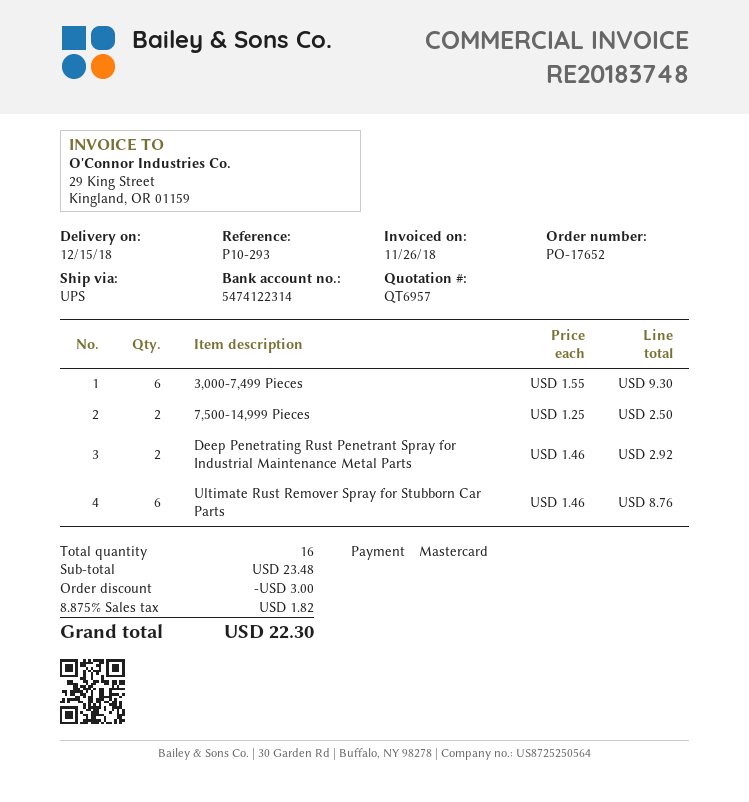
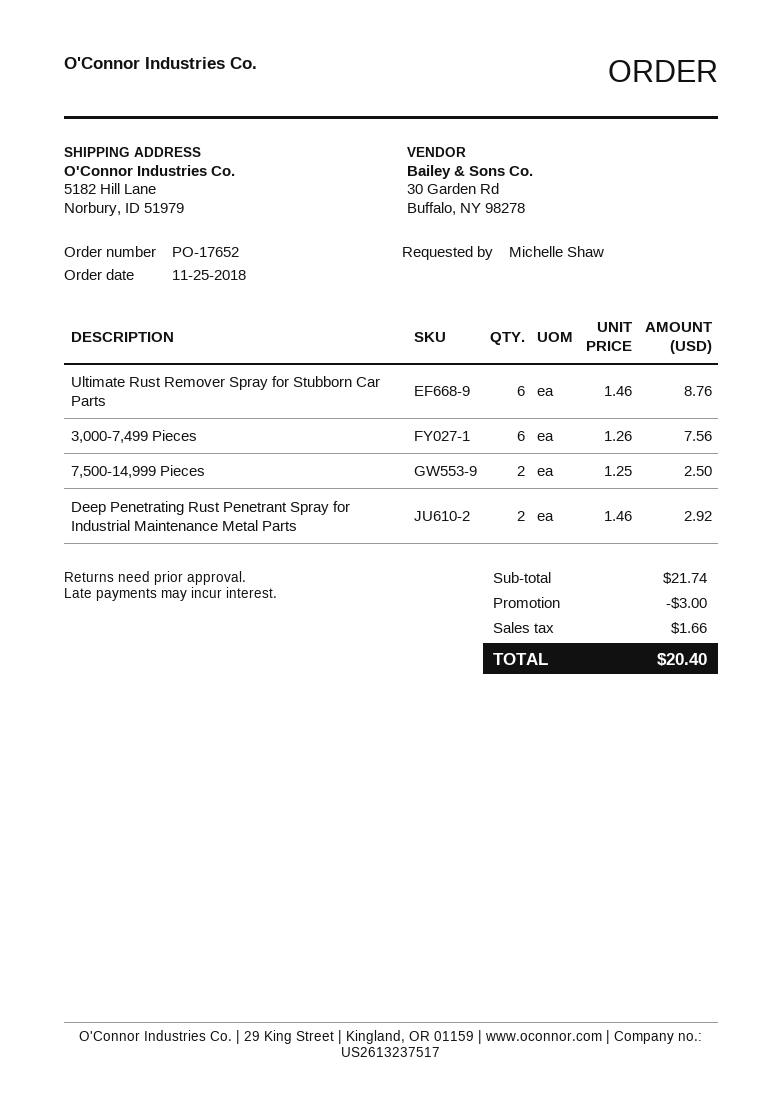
3,000-7,499 Pieces: 6 x 1.55 = 9.30 -> 6 x 1.26 = 7.56
subtotal: 23.48 -> 21.74
tax: 1.82 -> 1.66
total: 22.30 -> 20.40

